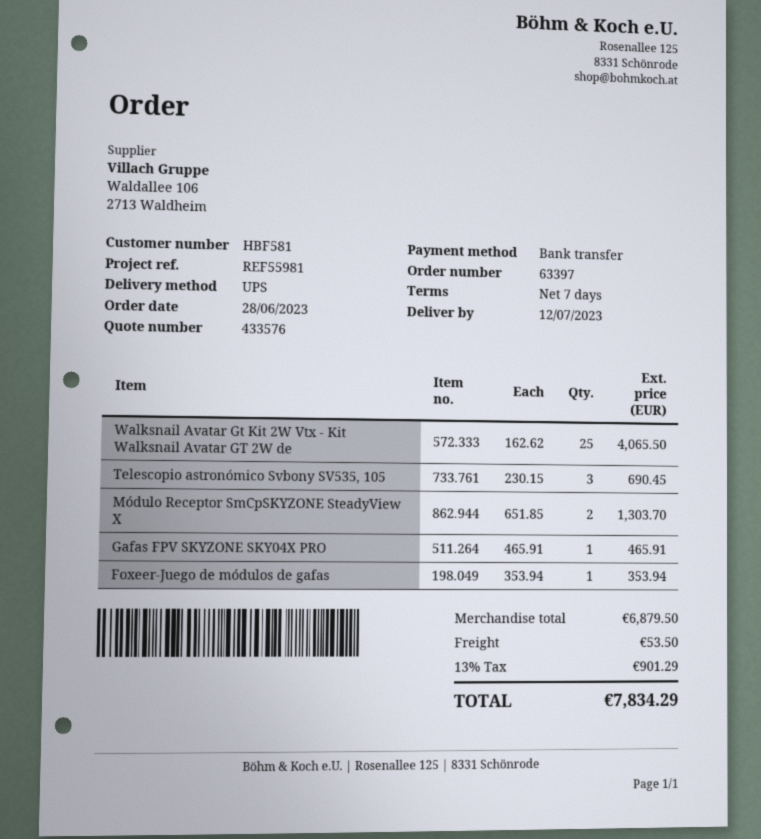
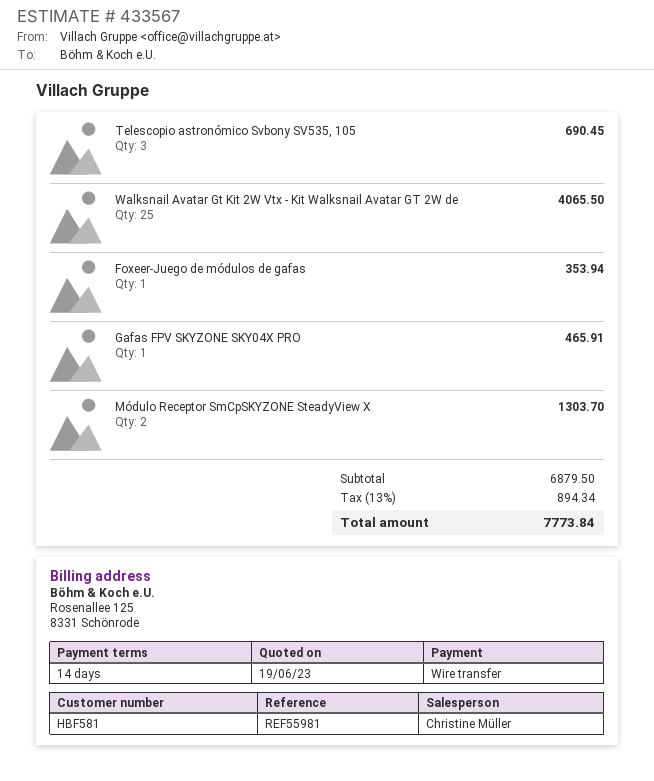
quote number: 433576 -> 433567
payment terms: 7 days -> 14 days
shipping: 53.50 -> none
tax: 13% = 901.29 -> 13% = 894.34
total: 7834.29 -> 7773.84

